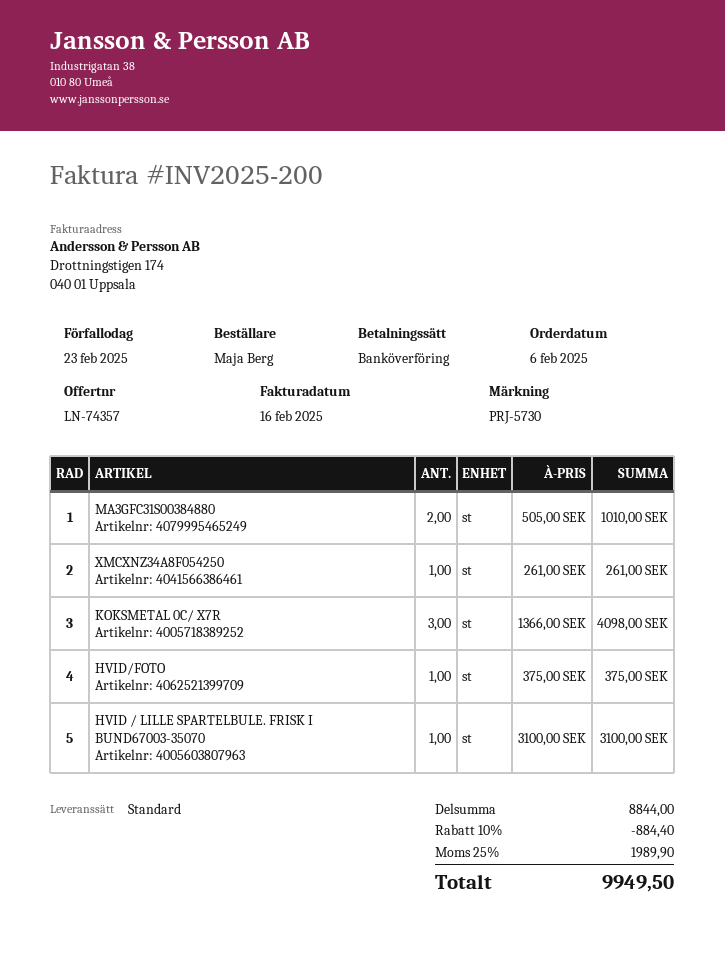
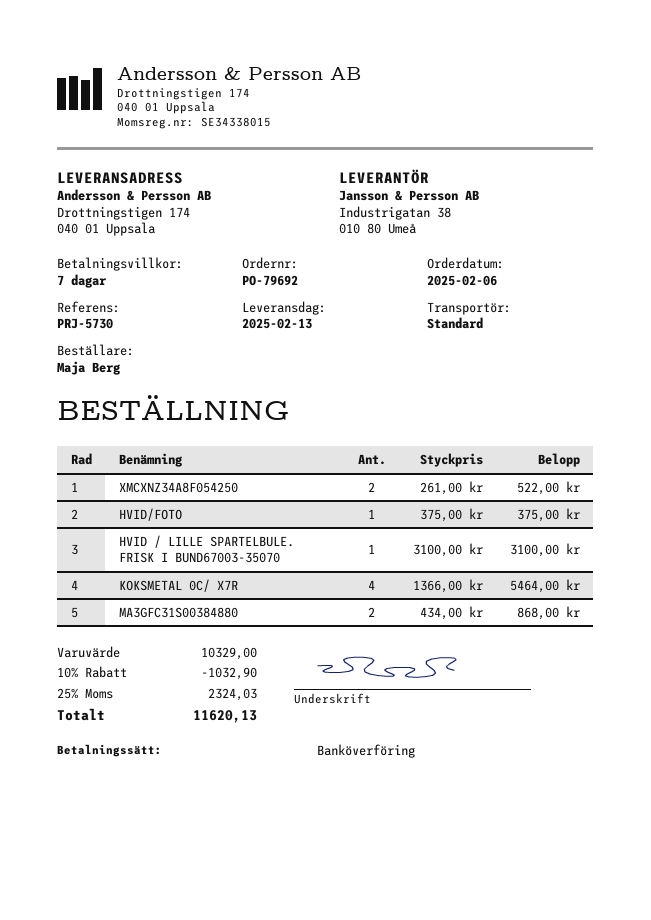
MA3GFC31S00384880: 2 x 505.00 = 1010.00 -> 2 x 434.00 = 868.00
XMCXNZ34A8F054250: 1 x 261.00 = 261.00 -> 2 x 261.00 = 522.00
KOKSMETAL 0C/ X7R: 3 x 1366.00 = 4098.00 -> 4 x 1366.00 = 5464.00
subtotal: 8844.00 -> 10329.00
discount: 10% = 884.40 -> 10% = 1032.90
tax: 25% = 1989.90 -> 25% = 2324.03
total: 9949.50 -> 11620.13

